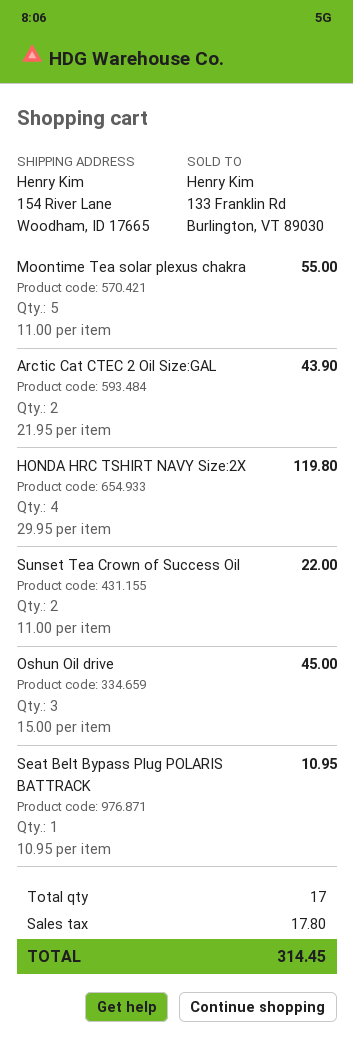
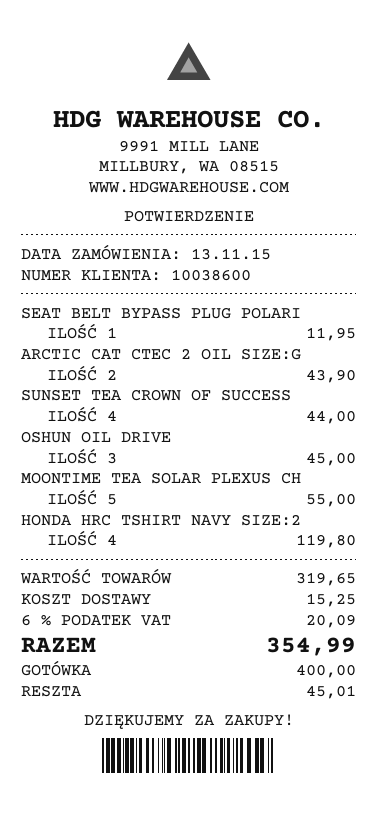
Sunset Tea Crown of Success Oil: 2 for 22.00 -> 4 for 44.00
Seat Belt Bypass Plug POLARIS BATTRACK: 1 for 10.95 -> 1 for 11.95
shipping: none -> 15.25
tax: 17.80 -> 20.09
total: 314.45 -> 354.99

